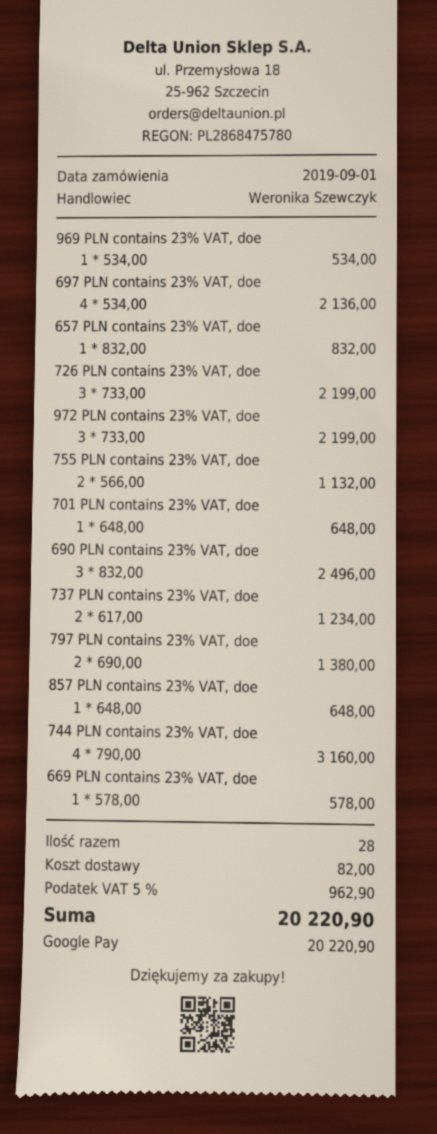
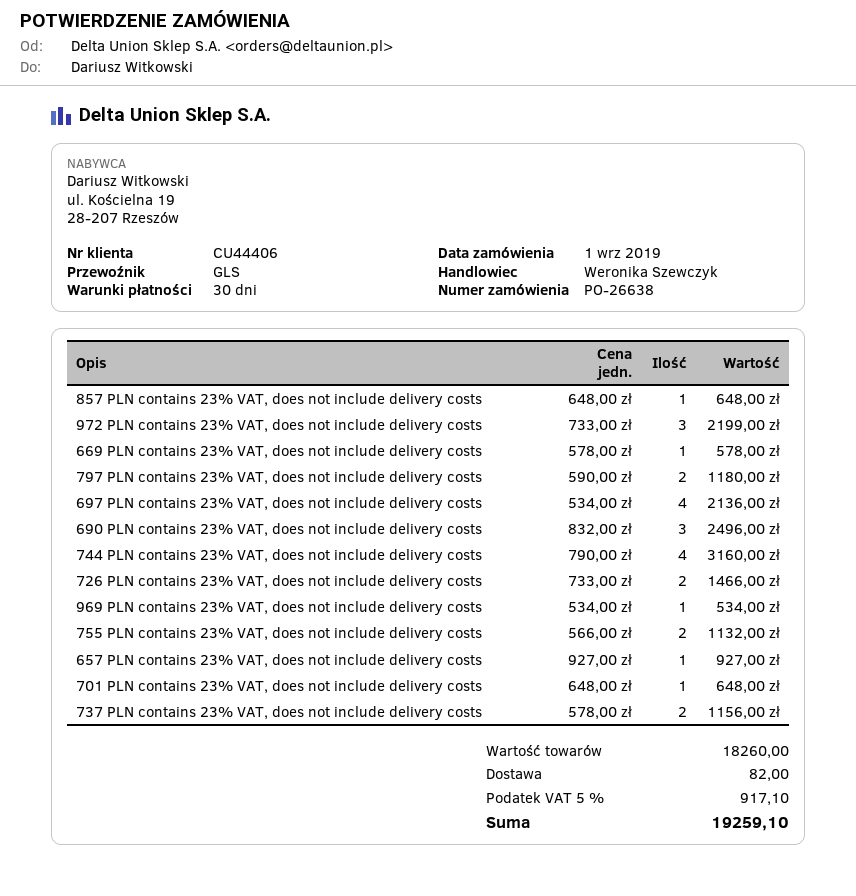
657 PLN contains 23% VAT, doe: 1 x 832.00 = 832.00 -> 1 x 927.00 = 927.00
726 PLN contains 23% VAT, doe: 3 x 733.00 = 2199.00 -> 2 x 733.00 = 1466.00
737 PLN contains 23% VAT, doe: 2 x 617.00 = 1234.00 -> 2 x 578.00 = 1156.00
797 PLN contains 23% VAT, doe: 2 x 690.00 = 1380.00 -> 2 x 590.00 = 1180.00
tax: 5% = 962.90 -> 5% = 917.10
total: 20220.90 -> 19259.10

